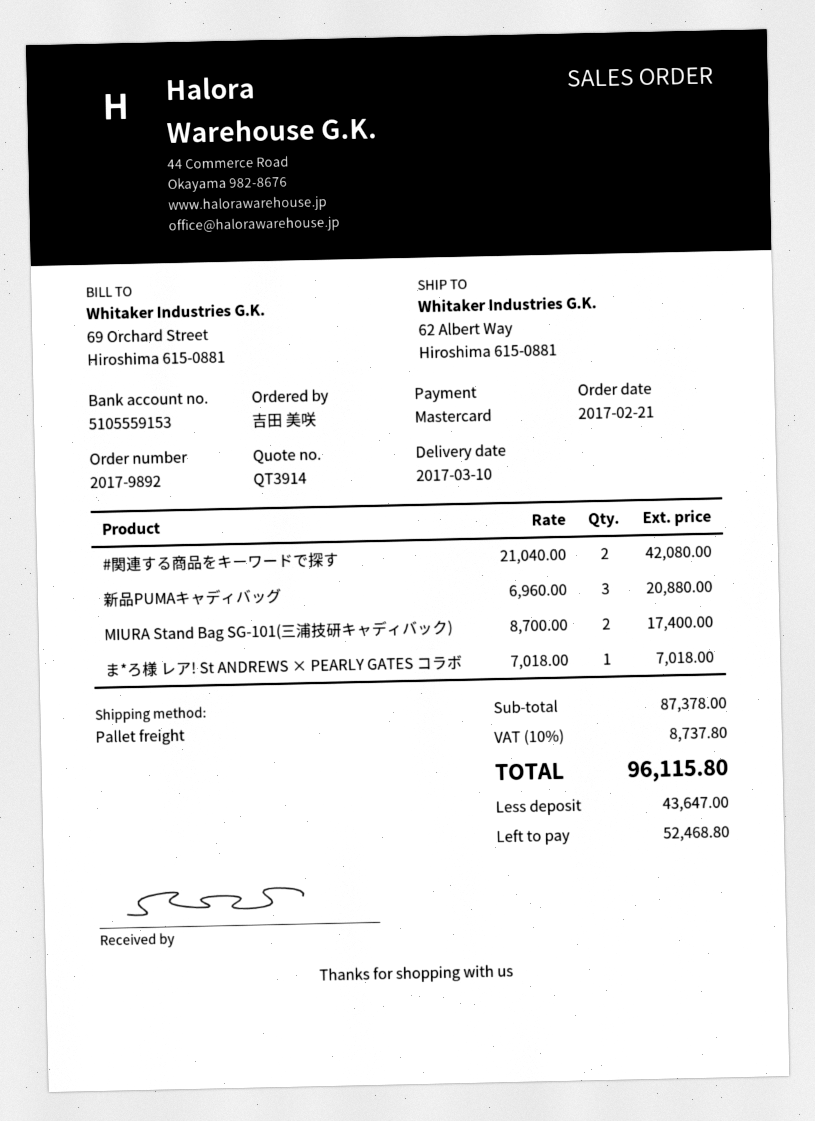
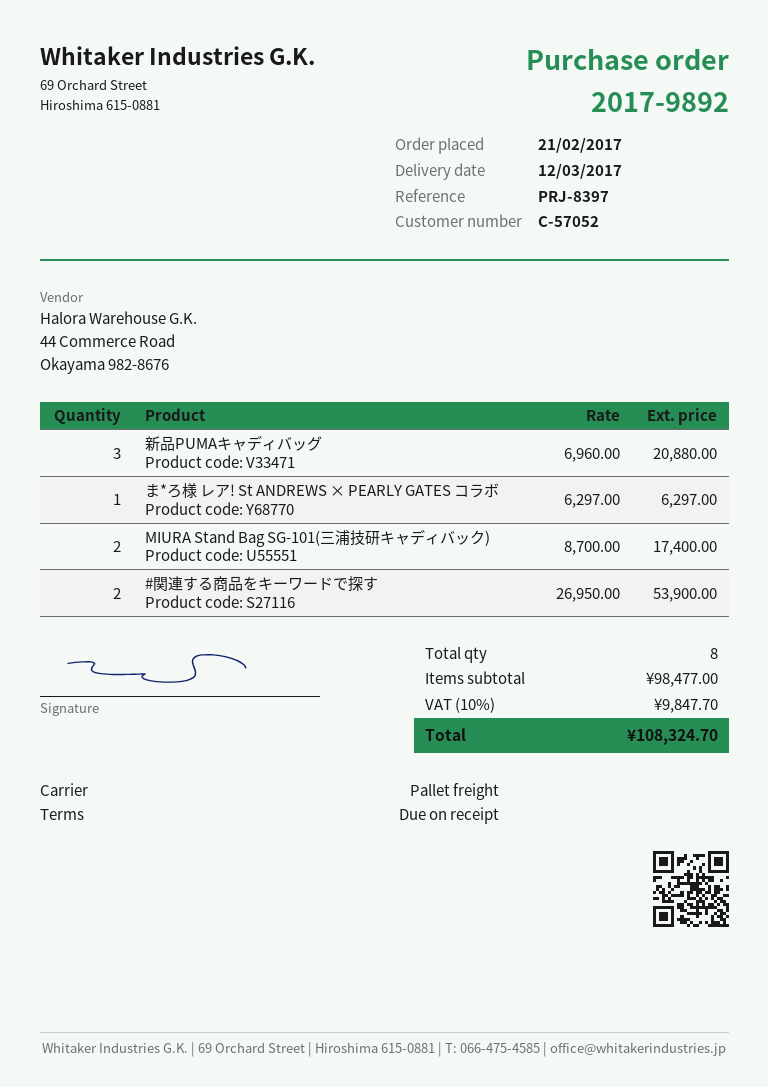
delivery date: 2017-03-10 -> 2017-03-12
#関連する商品をキーワードで探す: 2 x 21040.00 = 42080.00 -> 2 x 26950.00 = 53900.00
ま*ろ様 レア! St ANDREWS × PEARLY GATES コラボ: 1 x 7018.00 = 7018.00 -> 1 x 6297.00 = 6297.00
subtotal: 87378.00 -> 98477.00
tax: 10% = 8737.80 -> 10% = 9847.70
total: 96115.80 -> 108324.70

